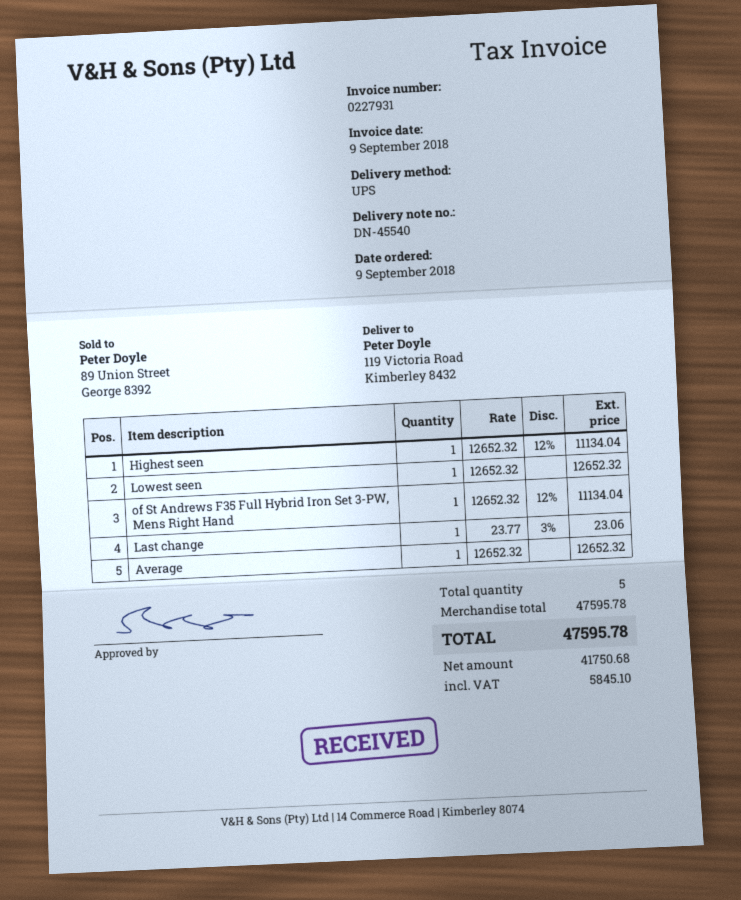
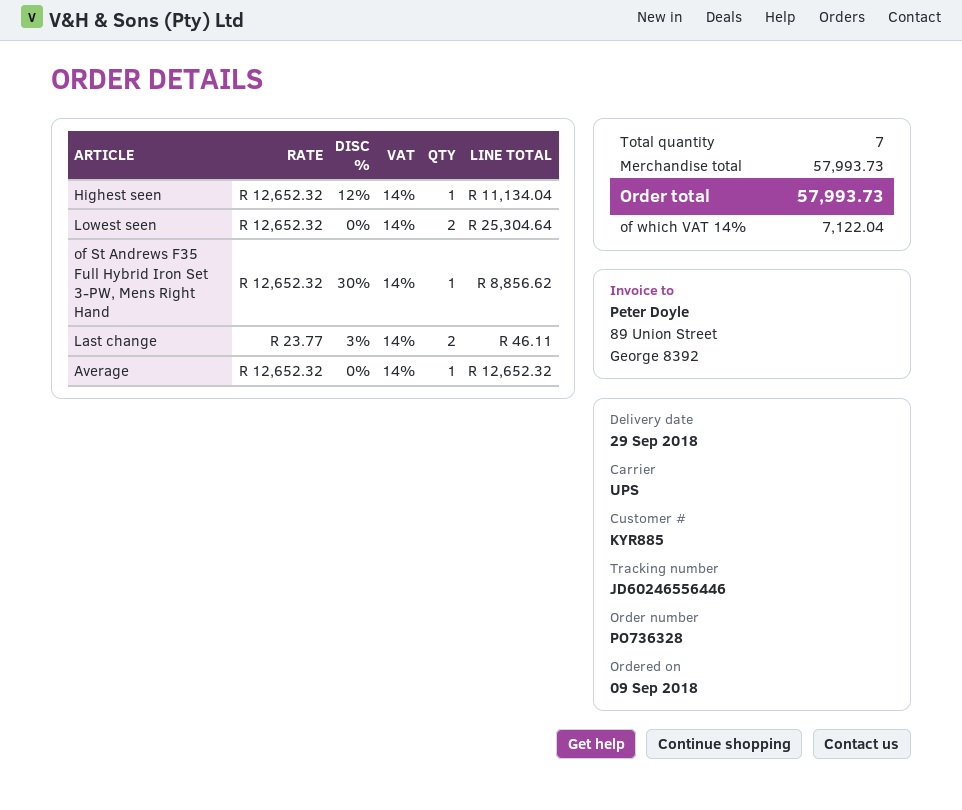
Lowest seen: 1 x 12652.32 = 12652.32 -> 2 x 12652.32 = 25304.64
of St Andrews F35 Full Hybrid Iron Set 3-PW, Mens Right Hand: 1 x 12652.32 - 12% = 11134.04 -> 1 x 12652.32 - 30% = 8856.62
Last change: 1 x 23.77 - 3% = 23.06 -> 2 x 23.77 - 3% = 46.11
total quantity: 5 -> 7
subtotal: 47595.78 -> 57993.73
tax: 5845.10 -> 7122.04
total: 47595.78 -> 57993.73

